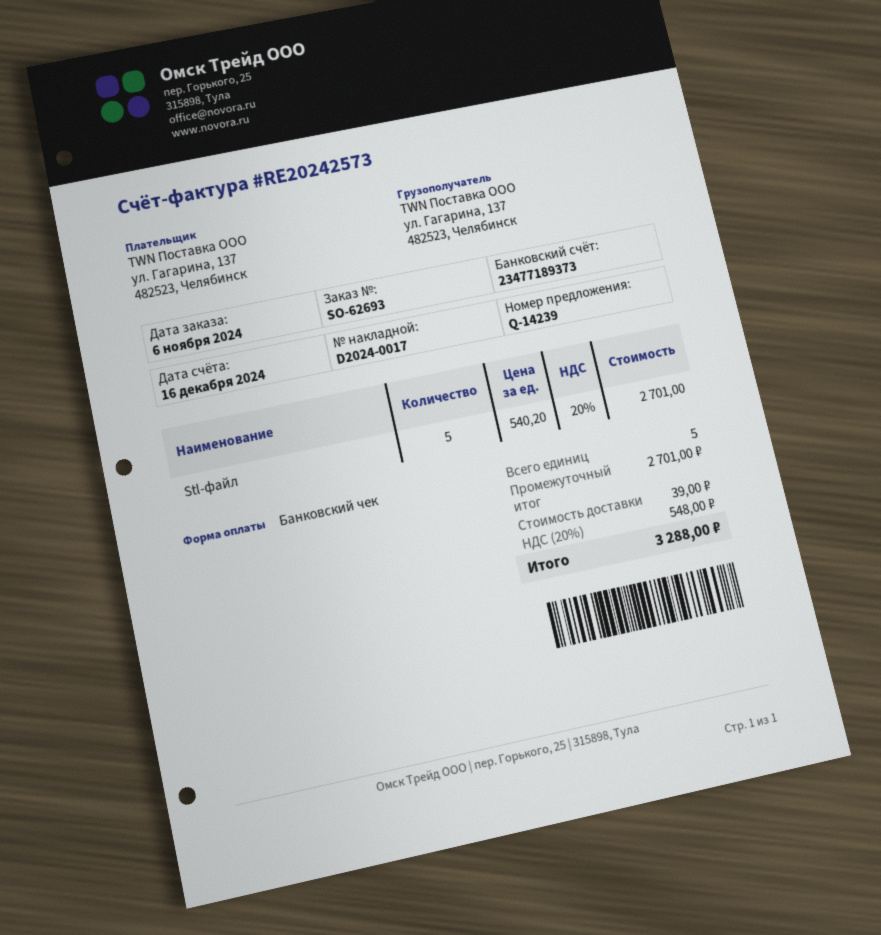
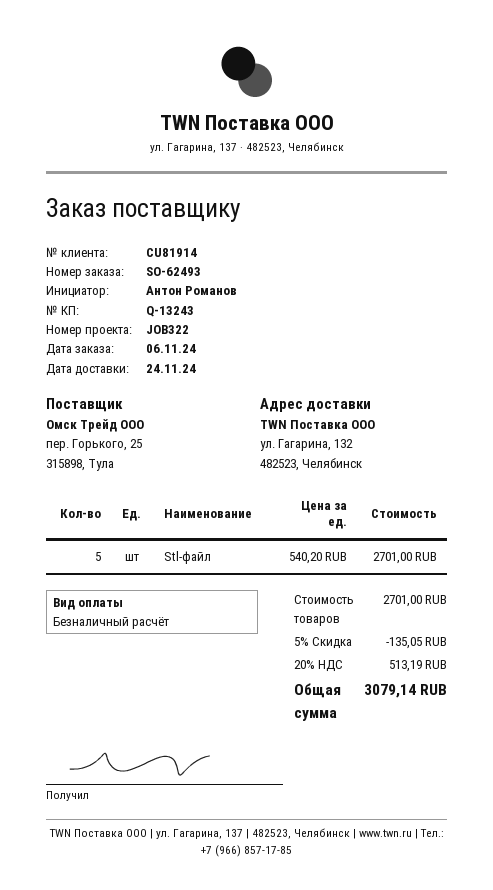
quote number: Q-14239 -> Q-13243
order number: SO-62693 -> SO-62493
payment method: cheque -> bank transfer
ship to: ул. Гагарина, 137, 482523, Челябинск -> ул. Гагарина, 132, 482523, Челябинск
discount: none -> 5% = 135.05
shipping: 39.00 -> none
tax: 20% = 548.00 -> 20% = 513.19
total: 3288.00 -> 3079.14

